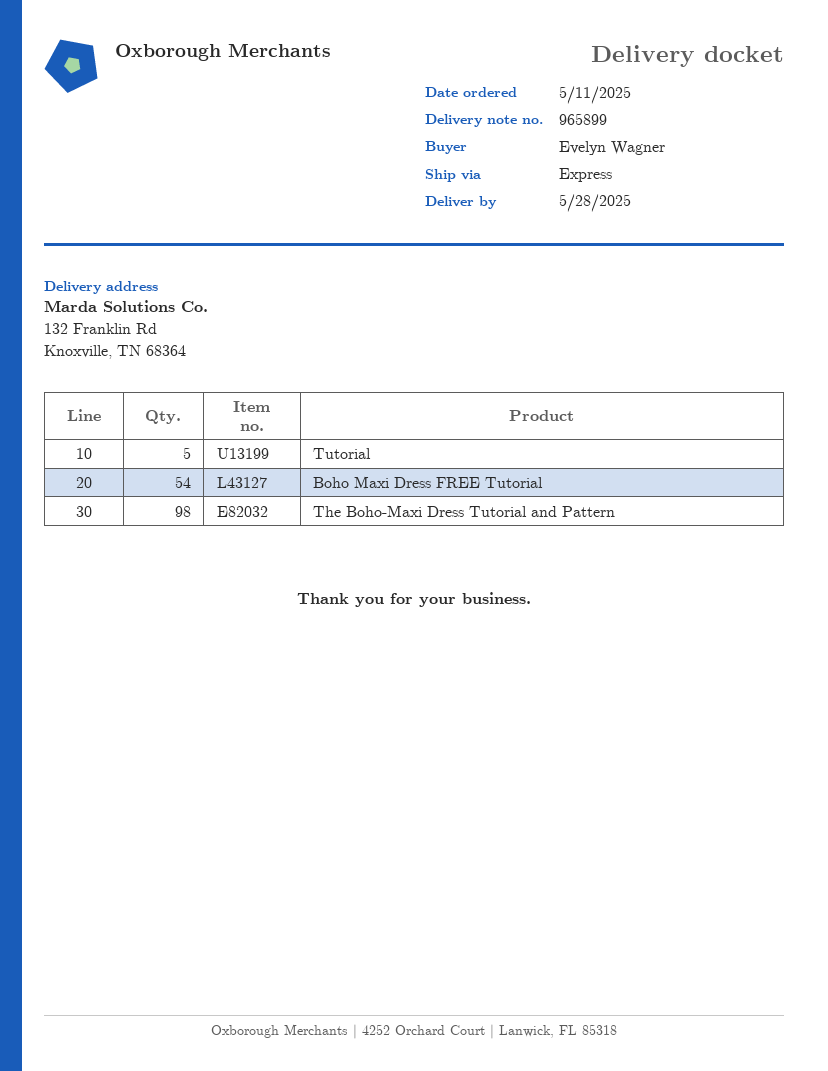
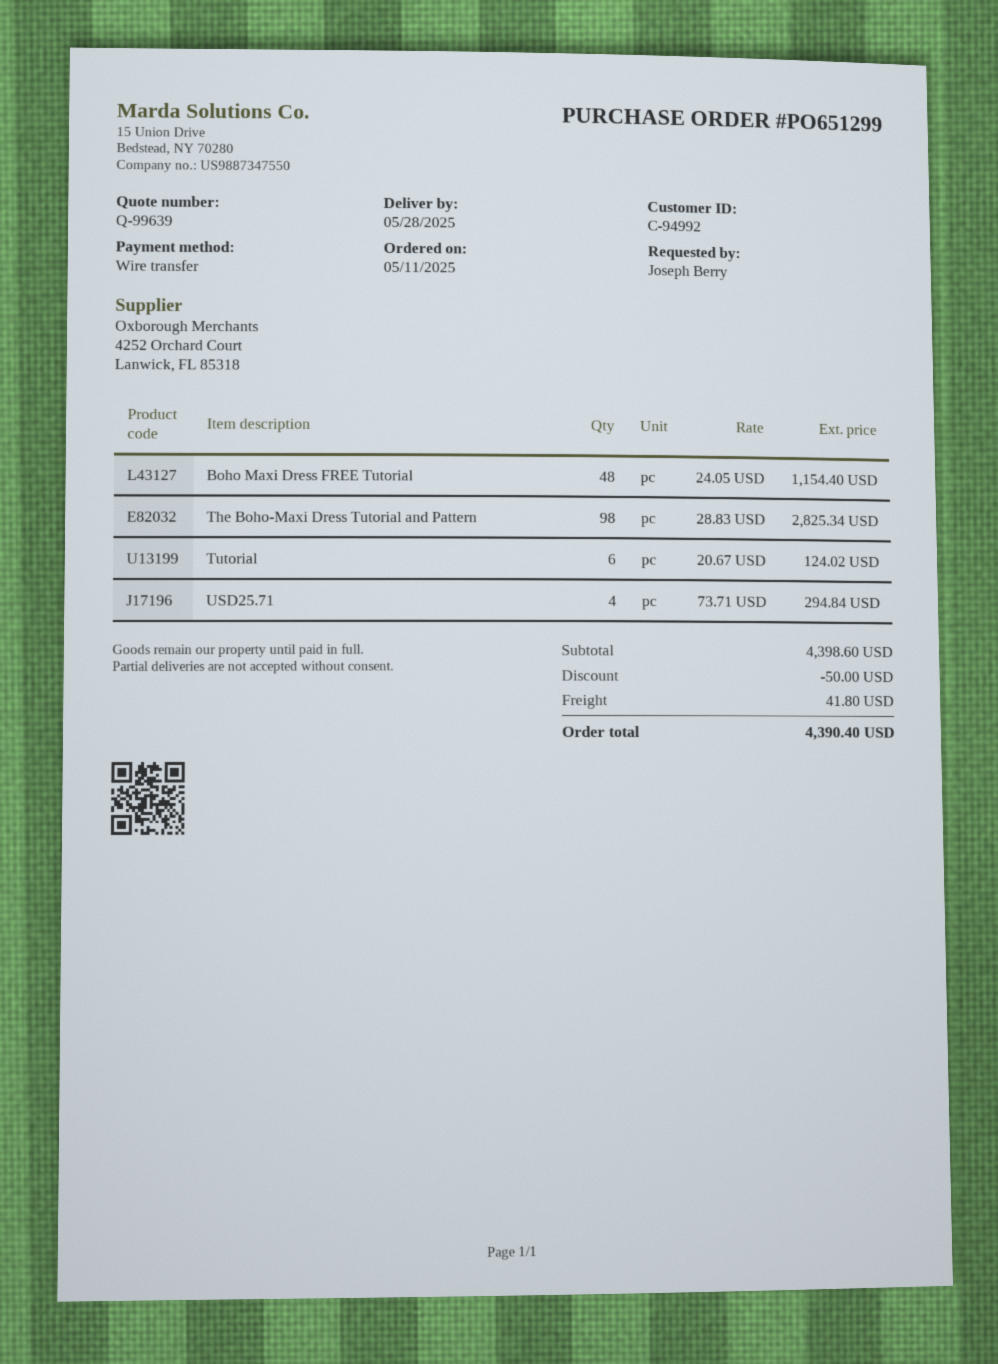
ordered by: Evelyn Wagner -> Joseph Berry
Tutorial: 5 -> 6
Boho Maxi Dress FREE Tutorial: 54 -> 48
USD25.71: none -> 4

